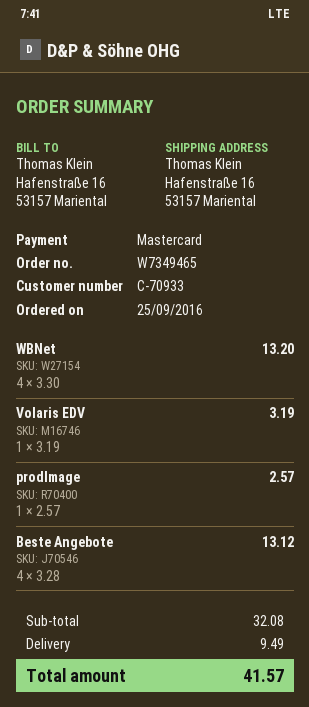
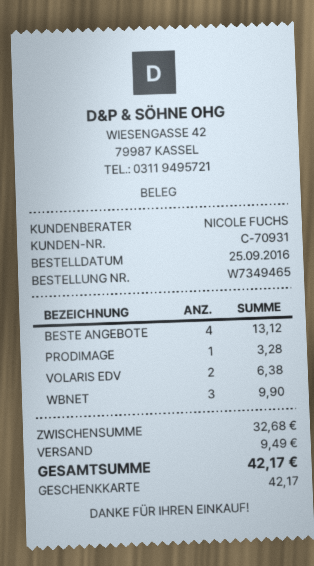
customer number: C-70933 -> C-70931
payment method: Mastercard -> gift card
WBNet: 4 for 13.20 -> 3 for 9.90
Volaris EDV: 1 for 3.19 -> 2 for 6.38
prodImage: 1 for 2.57 -> 1 for 3.28
subtotal: 32.08 -> 32.68
total: 41.57 -> 42.17

